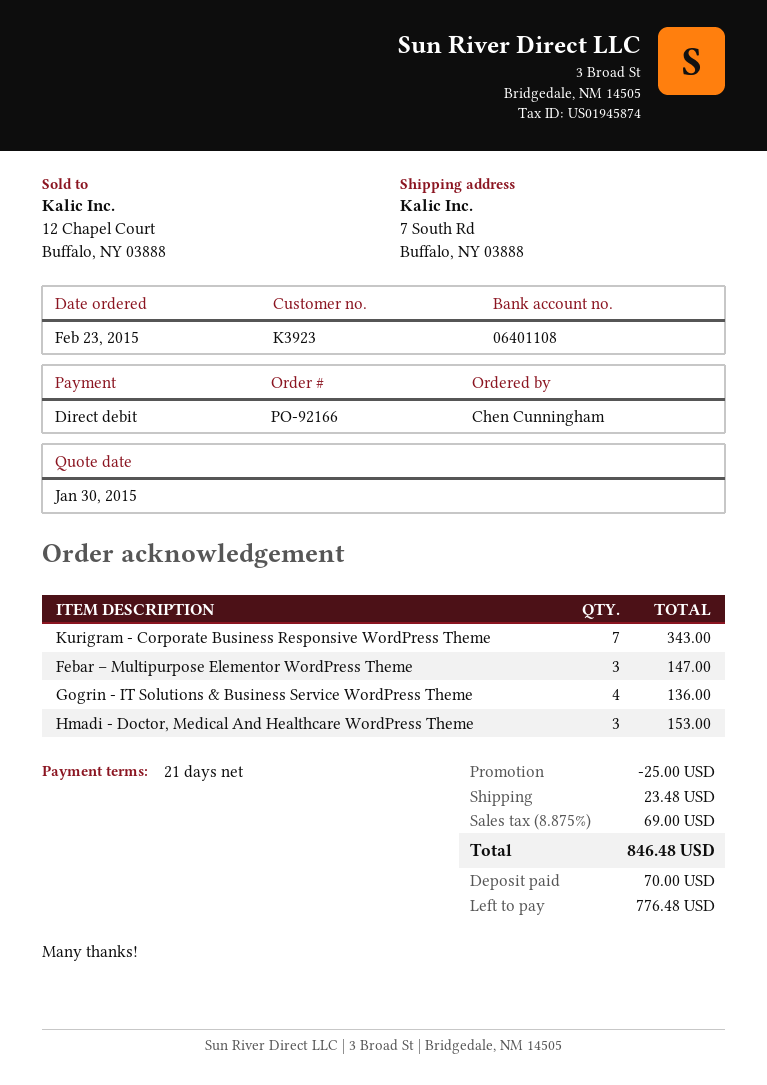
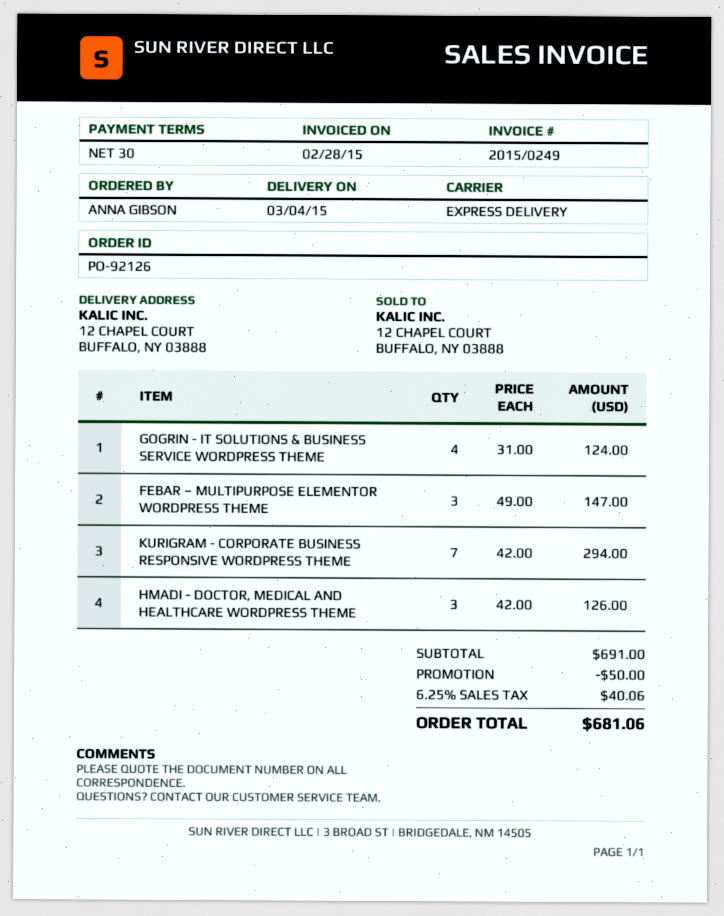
order number: PO-92166 -> PO-92126
payment terms: 21 days -> 30 days
ordered by: Chen Cunningham -> ANNA GIBSON
ship to: 7 South Rd, Buffalo, NY 03888 -> 12 CHAPEL COURT, BUFFALO, NY 03888
Kurigram - Corporate Business Responsive WordPress Theme: 7 for 343.00 -> 7 for 294.00
Gogrin - IT Solutions & Business Service WordPress Theme: 4 for 136.00 -> 4 for 124.00
Hmadi - Doctor, Medical And Healthcare WordPress Theme: 3 for 153.00 -> 3 for 126.00
discount: 25.00 -> 50.00
shipping: 23.48 -> none
tax: 8.875% = 69.00 -> 6.25% = 40.06
total: 846.48 -> 681.06

